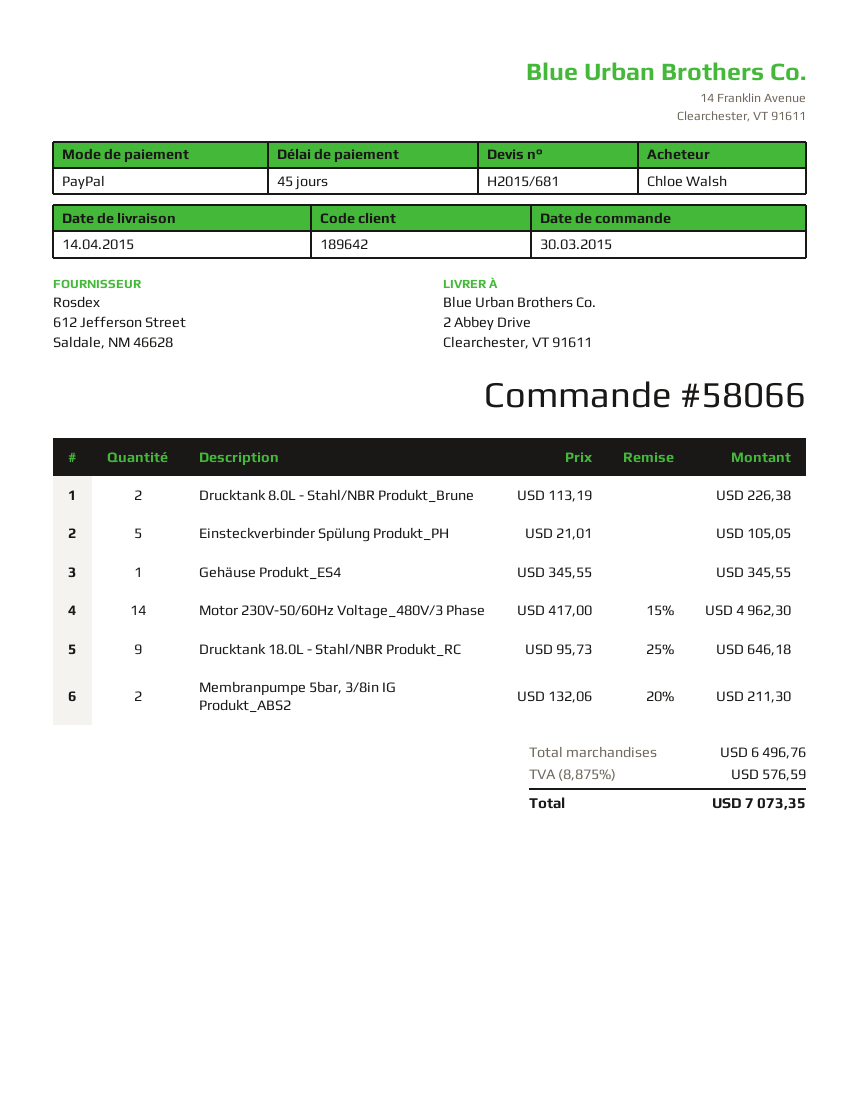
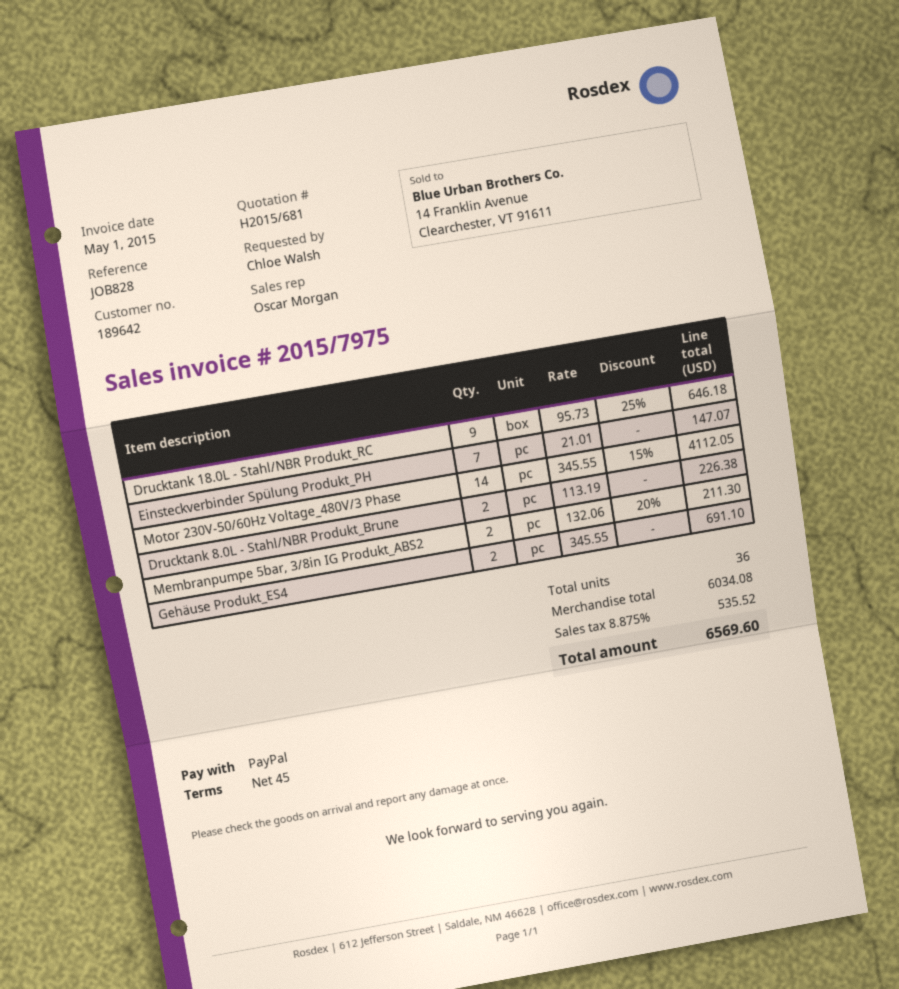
Einsteckverbinder Spülung Produkt_PH: 5 x 21.01 = 105.05 -> 7 x 21.01 = 147.07
Gehäuse Produkt_ES4: 1 x 345.55 = 345.55 -> 2 x 345.55 = 691.10
Motor 230V-50/60Hz Voltage_480V/3 Phase: 14 x 417.00 - 15% = 4962.30 -> 14 x 345.55 - 15% = 4112.05
subtotal: 6496.76 -> 6034.08
tax: 8.875% = 576.59 -> 8.875% = 535.52
total: 7073.35 -> 6569.60

